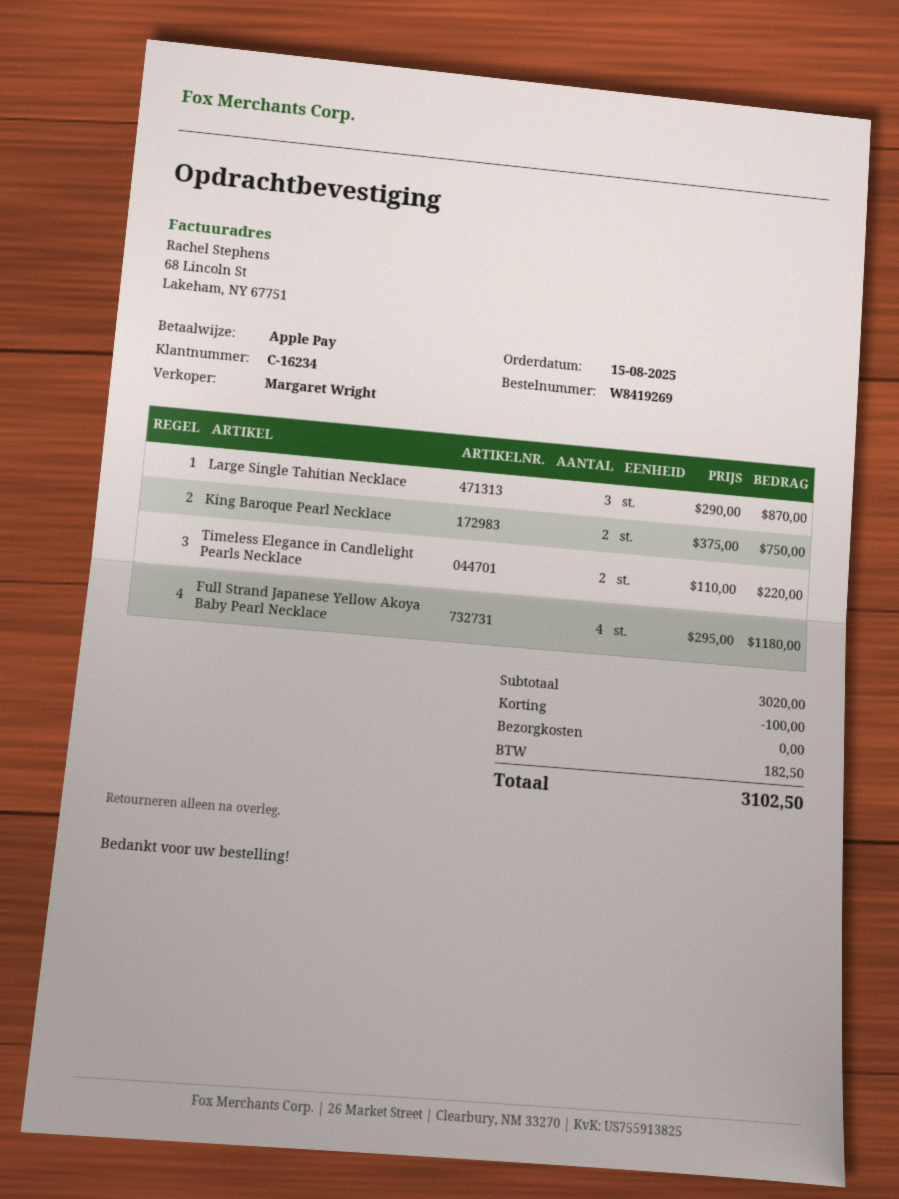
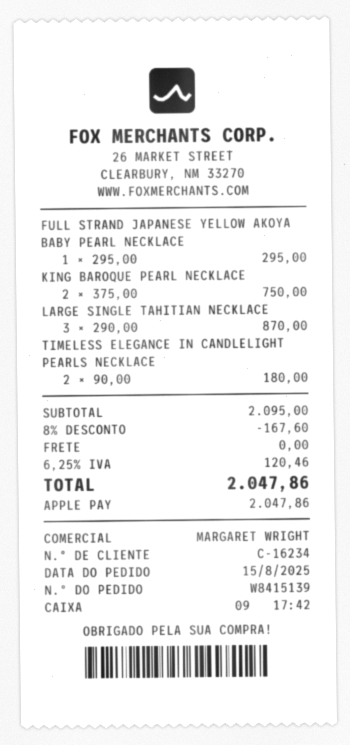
order number: W8419269 -> W8415139
Timeless Elegance in Candlelight Pearls Necklace: 2 x 110.00 = 220.00 -> 2 x 90.00 = 180.00
Full Strand Japanese Yellow Akoya Baby Pearl Necklace: 4 x 295.00 = 1180.00 -> 1 x 295.00 = 295.00
subtotal: 3020.00 -> 2095.00
discount: 100.00 -> 167.60
tax: 182.50 -> 120.46
total: 3102.50 -> 2047.86

